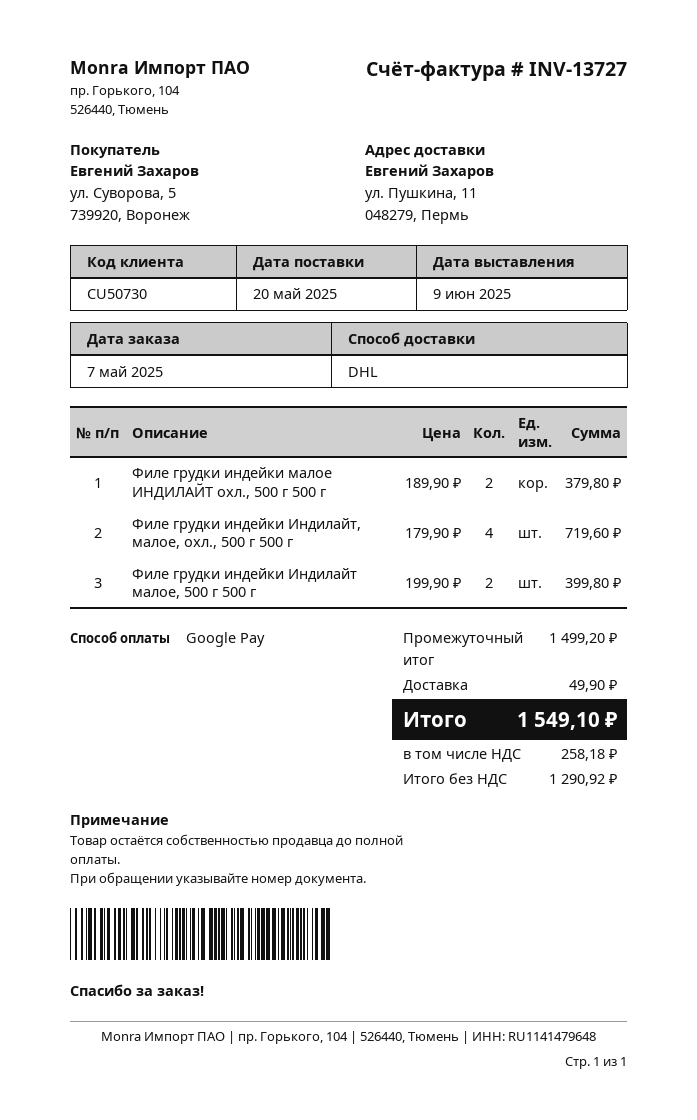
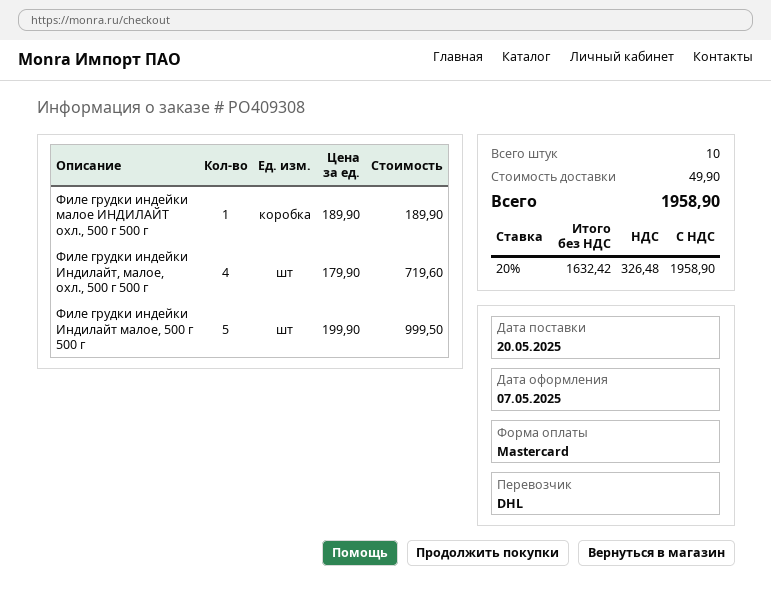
payment method: Google Pay -> Mastercard
Филе грудки индейки малое ИНДИЛАЙТ охл., 500 г 500 г: 2 x 189.90 = 379.80 -> 1 x 189.90 = 189.90
Филе грудки индейки Индилайт малое, 500 г 500 г: 2 x 199.90 = 399.80 -> 5 x 199.90 = 999.50
net: 1290.92 -> 1632.42
tax: 258.18 -> 326.48
total: 1549.10 -> 1958.90

